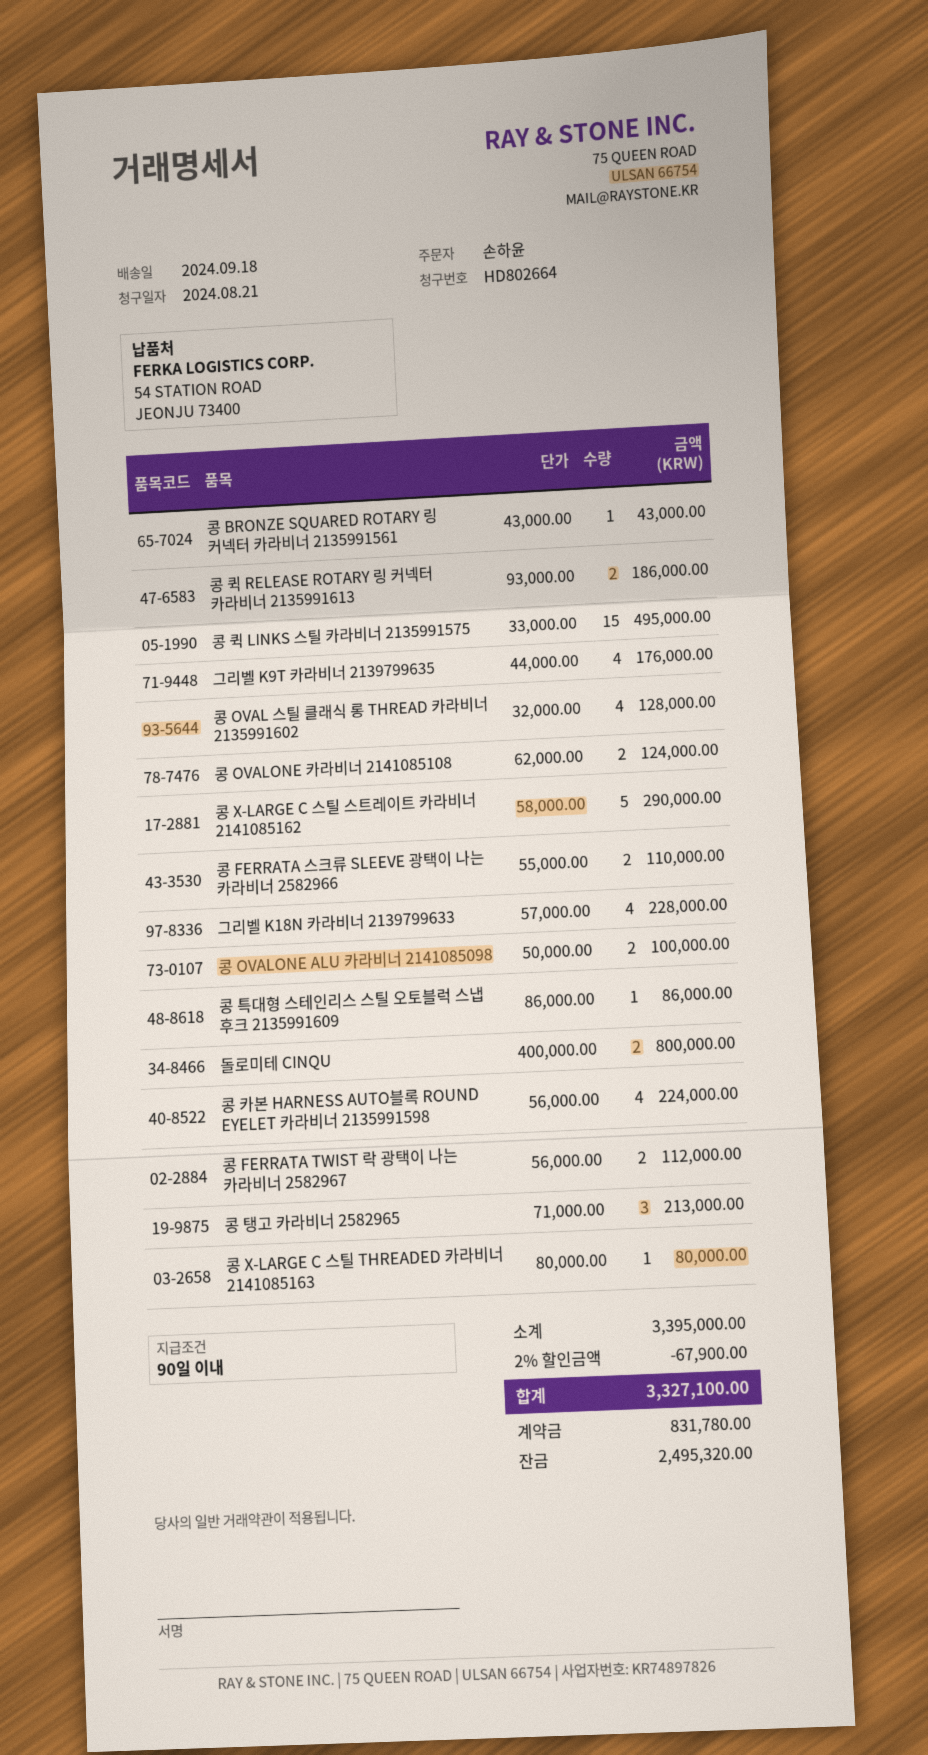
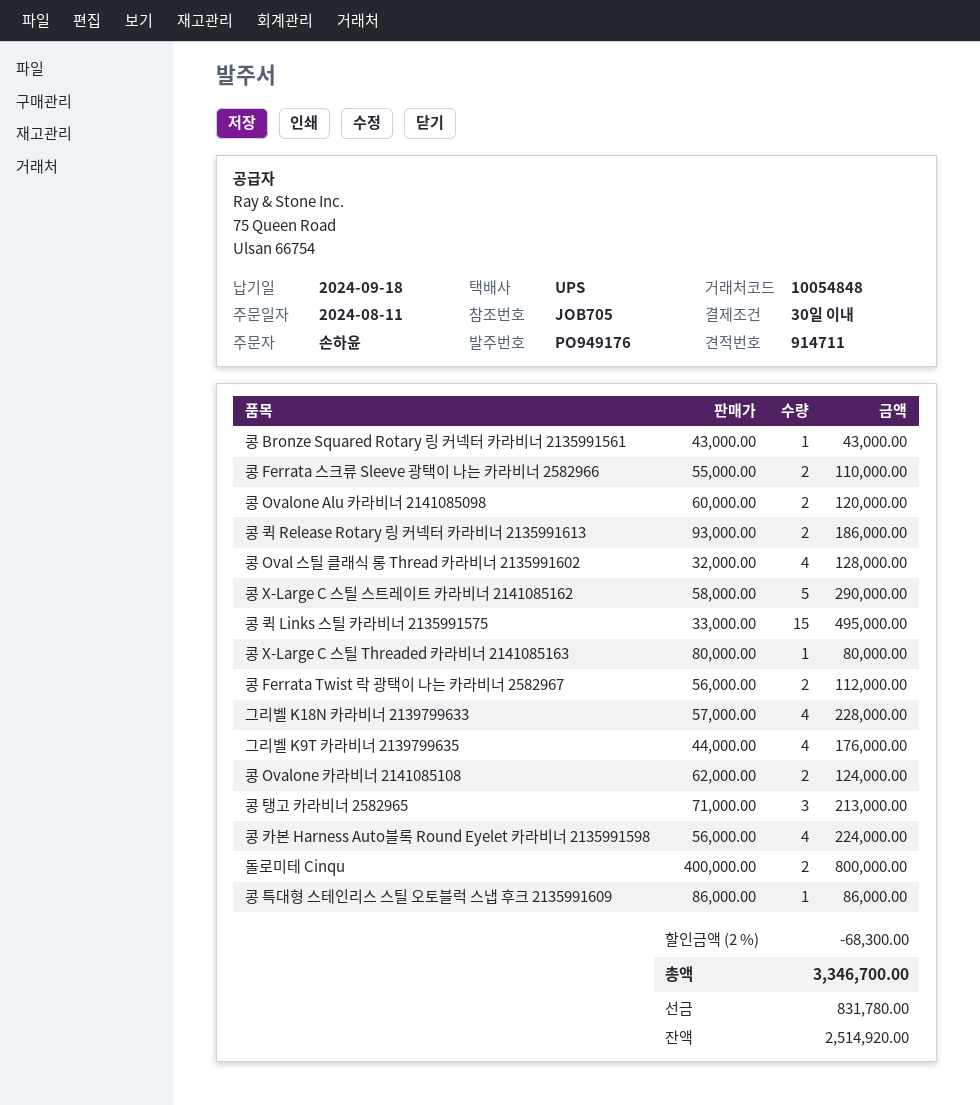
payment terms: 90 days -> 30 days
콩 OVALONE ALU 카라비너 2141085098: 2 x 50000.00 = 100000.00 -> 2 x 60000.00 = 120000.00
discount: 2% = 67900.00 -> 2% = 68300.00
total: 3327100.00 -> 3346700.00
balance: 2495320.00 -> 2514920.00

